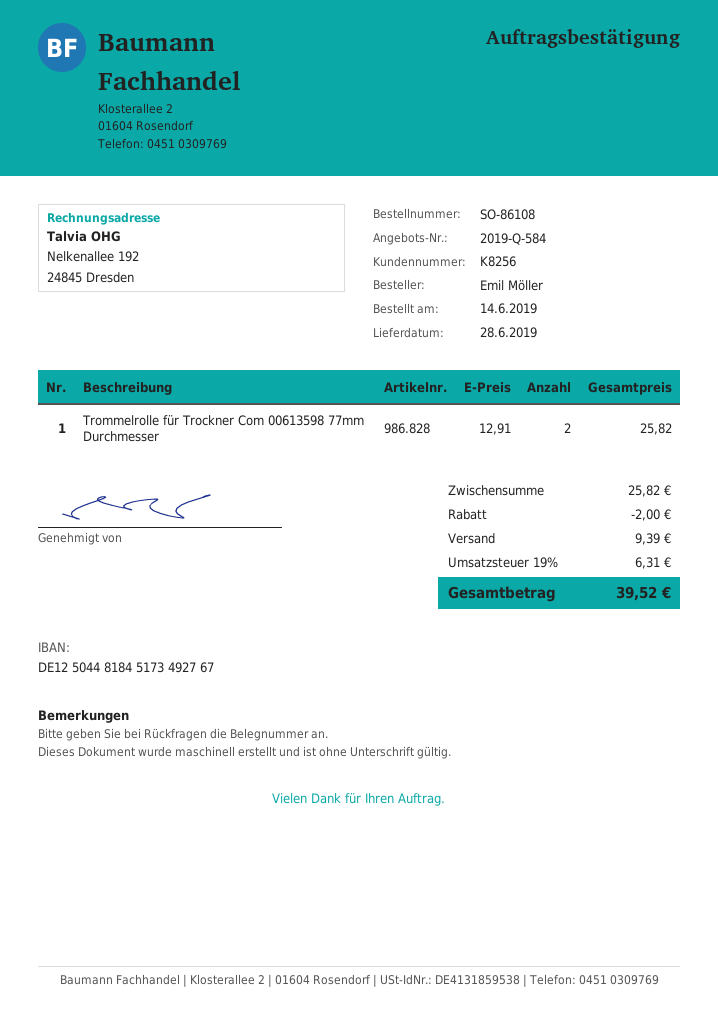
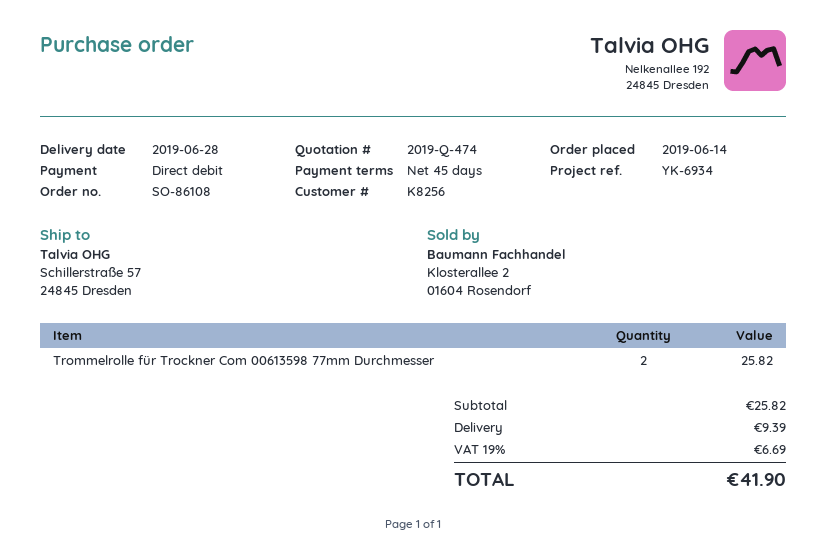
quote number: 2019-Q-584 -> 2019-Q-474
discount: 2.00 -> none
tax: 19% = 6.31 -> 19% = 6.69
total: 39.52 -> 41.90

